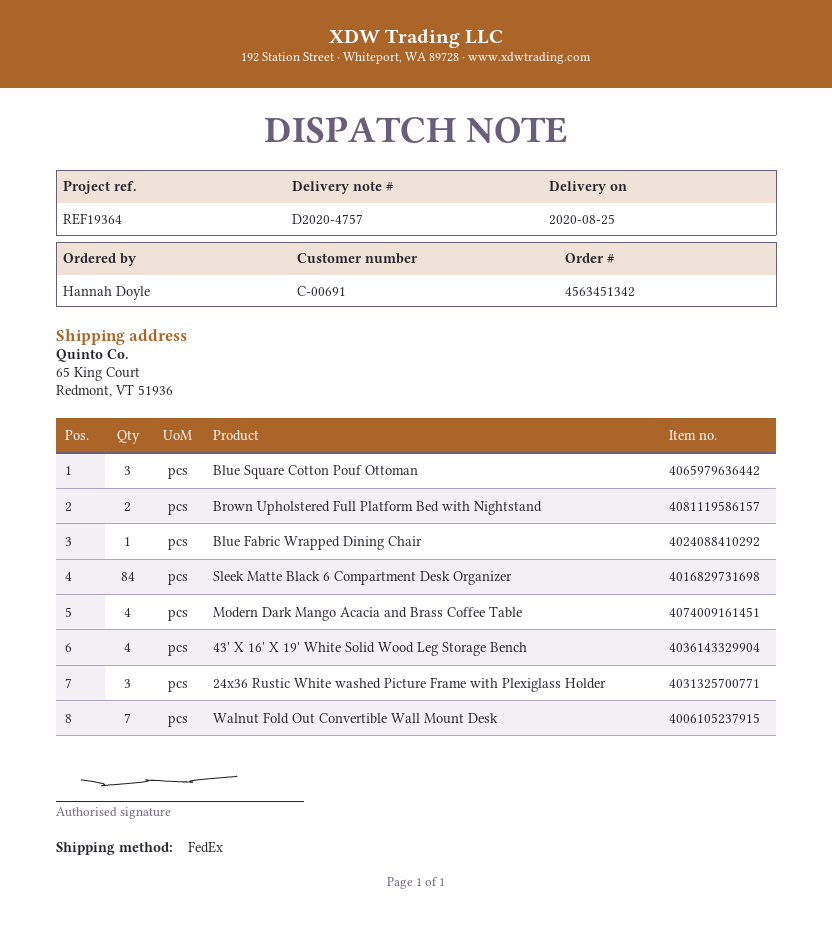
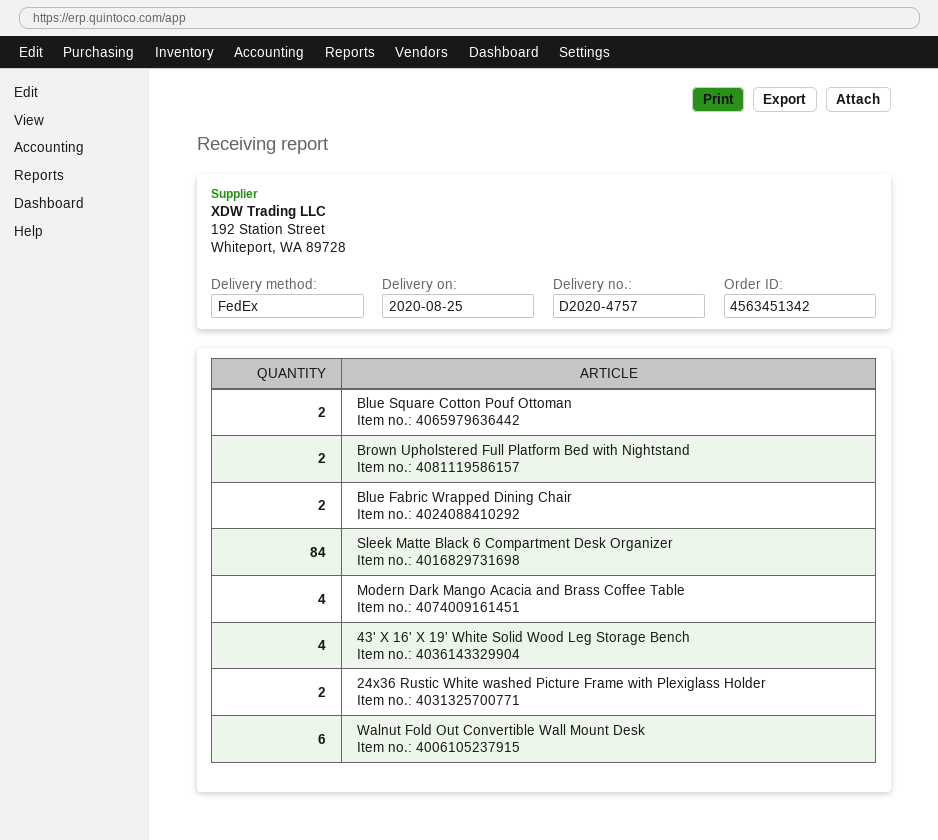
Blue Square Cotton Pouf Ottoman: 3 -> 2
Blue Fabric Wrapped Dining Chair: 1 -> 2
24x36 Rustic White washed Picture Frame with Plexiglass Holder: 3 -> 2
Walnut Fold Out Convertible Wall Mount Desk: 7 -> 6

